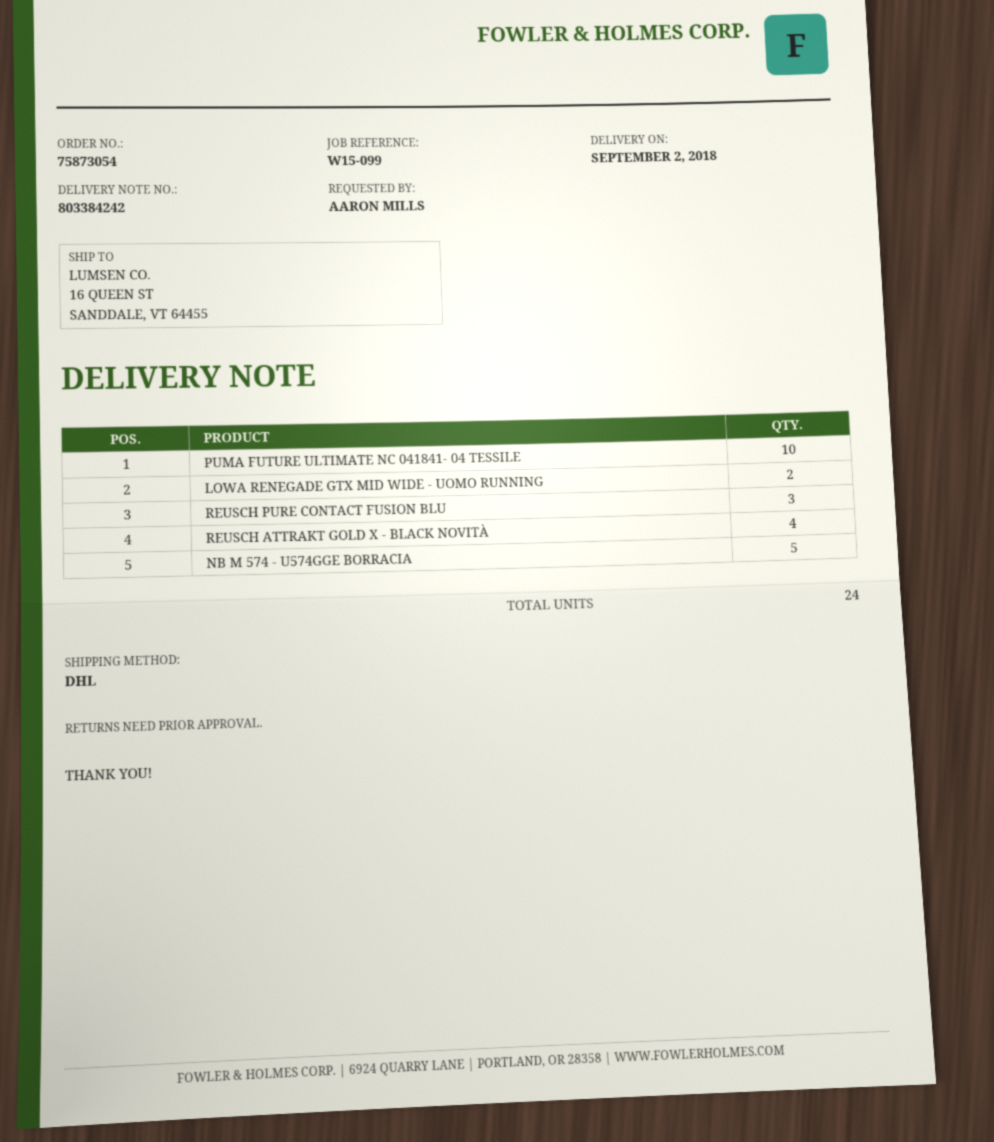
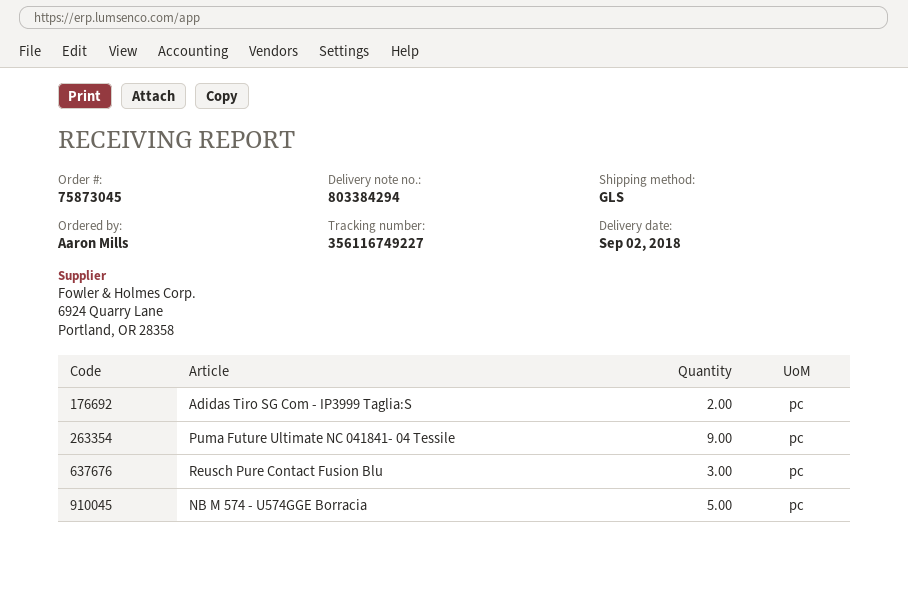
order number: 75873054 -> 75873045
delivery note number: 803384242 -> 803384294
shipping method: DHL -> GLS
PUMA FUTURE ULTIMATE NC 041841- 04 TESSILE: 10 -> 9
LOWA RENEGADE GTX MID WIDE - UOMO RUNNING: 2 -> none
REUSCH ATTRAKT GOLD X - BLACK NOVITÀ: 4 -> none
Adidas Tiro SG Com - IP3999 Taglia:S: none -> 2

